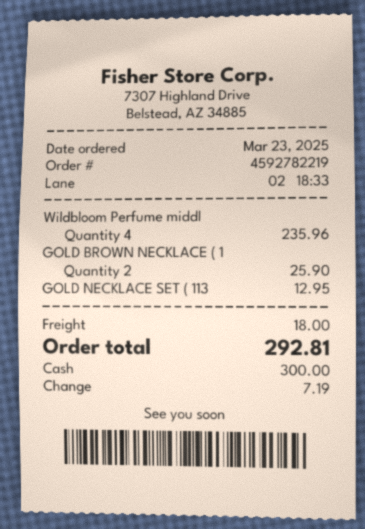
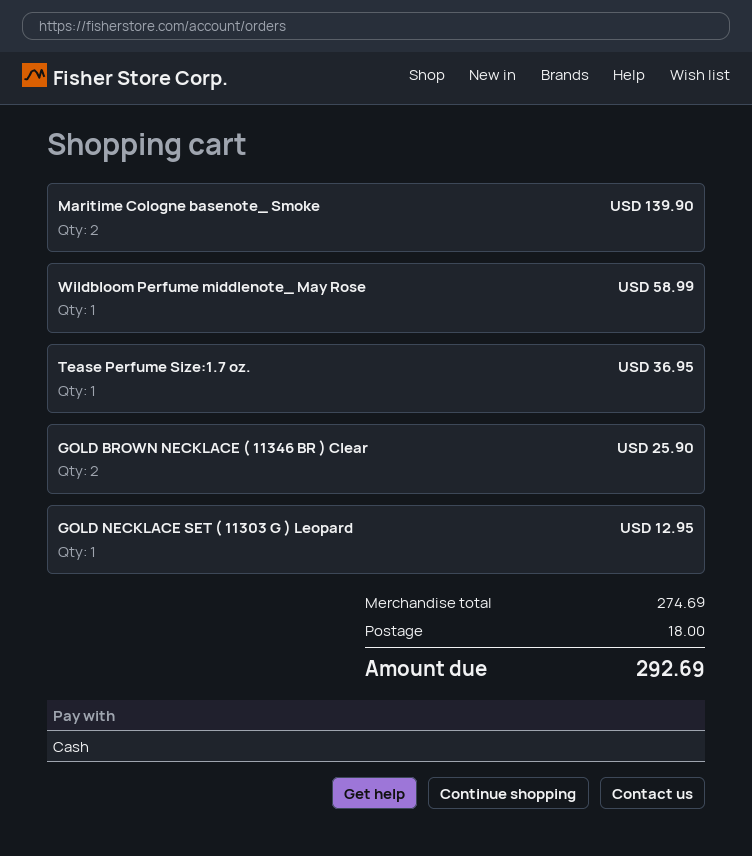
Wildbloom Perfume middl: 4 for 235.96 -> 1 for 58.99
Maritime Cologne basenote_ Smoke: none -> 2 for 139.90
Tease Perfume Size:1.7 oz.: none -> 1 for 36.95
total: 292.81 -> 292.69

